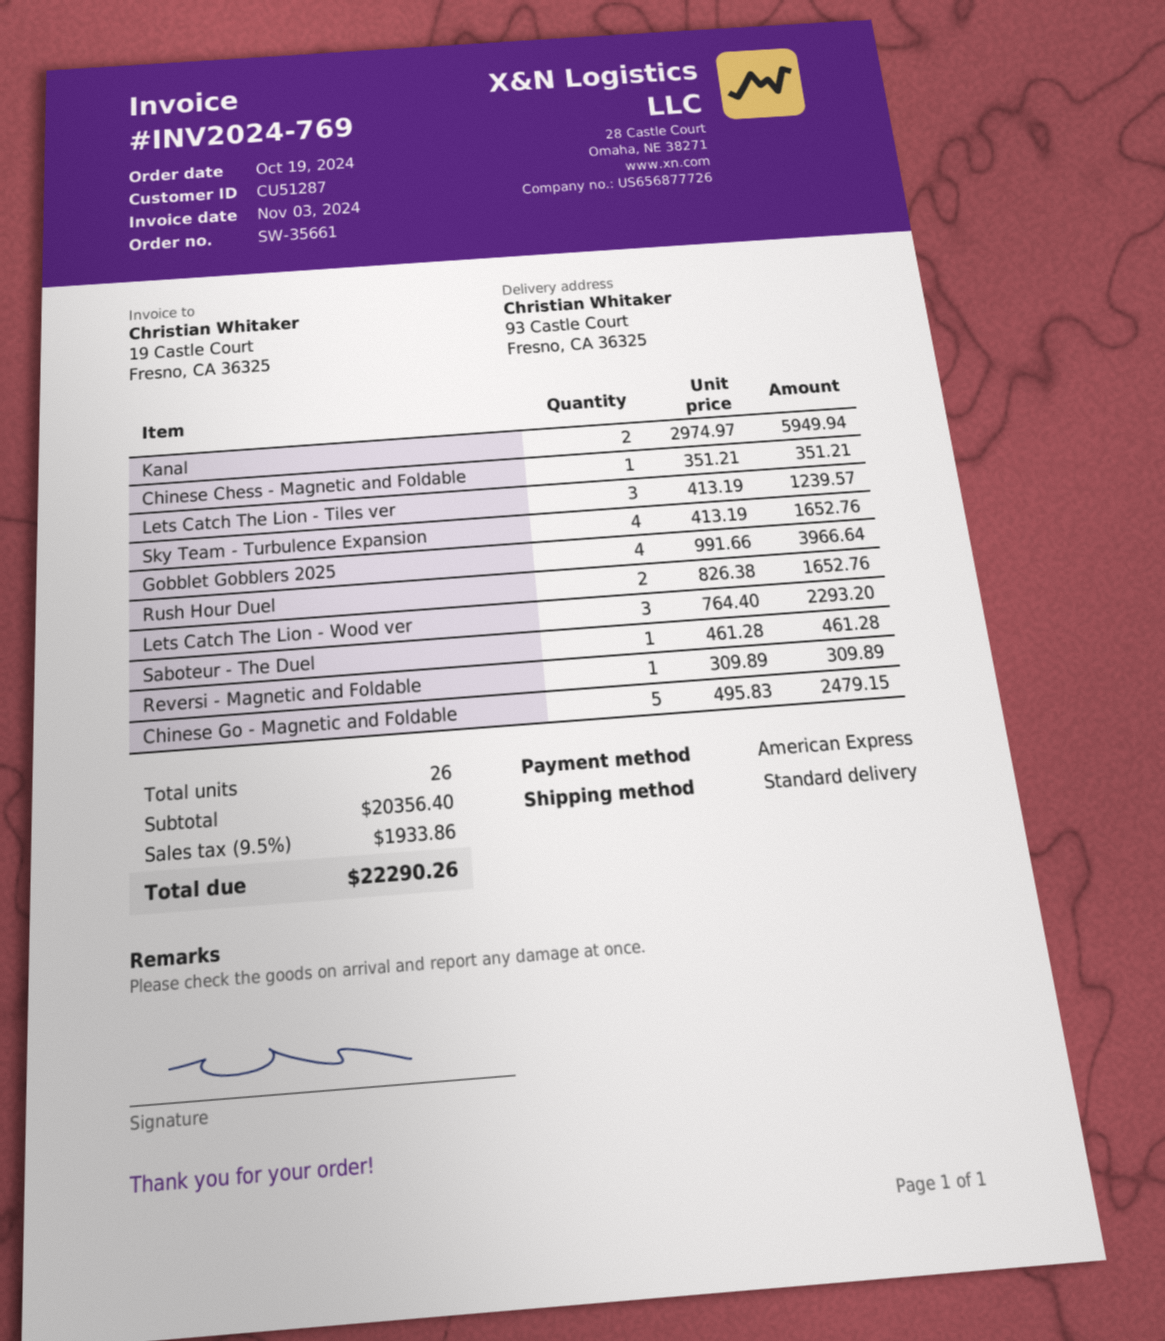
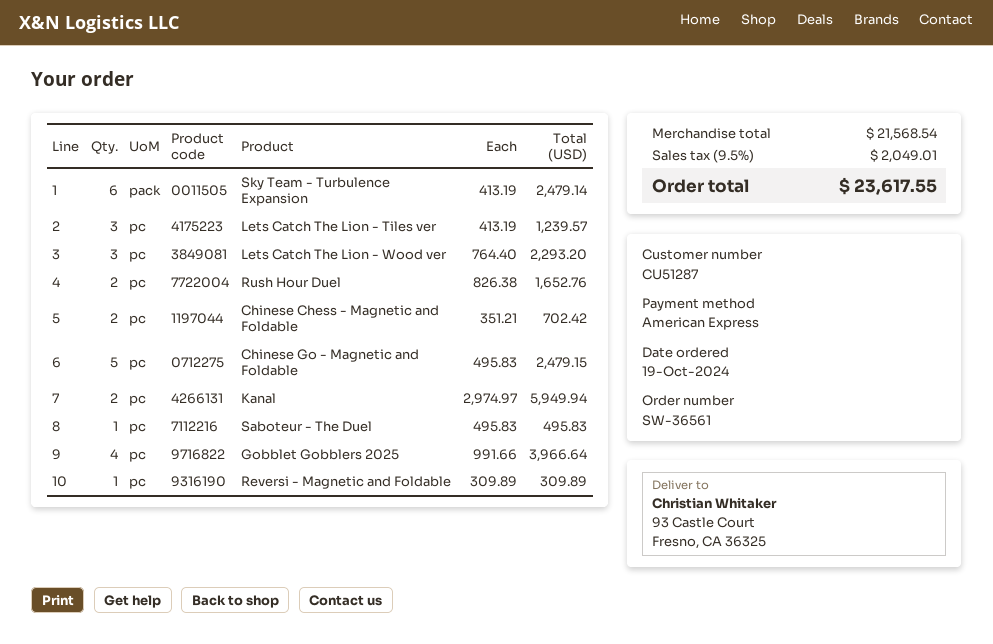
order number: SW-35661 -> SW-36561
Chinese Chess - Magnetic and Foldable: 1 x 351.21 = 351.21 -> 2 x 351.21 = 702.42
Sky Team - Turbulence Expansion: 4 x 413.19 = 1652.76 -> 6 x 413.19 = 2479.14
Saboteur - The Duel: 1 x 461.28 = 461.28 -> 1 x 495.83 = 495.83
subtotal: 20356.40 -> 21568.54
tax: 9.5% = 1933.86 -> 9.5% = 2049.01
total: 22290.26 -> 23617.55

